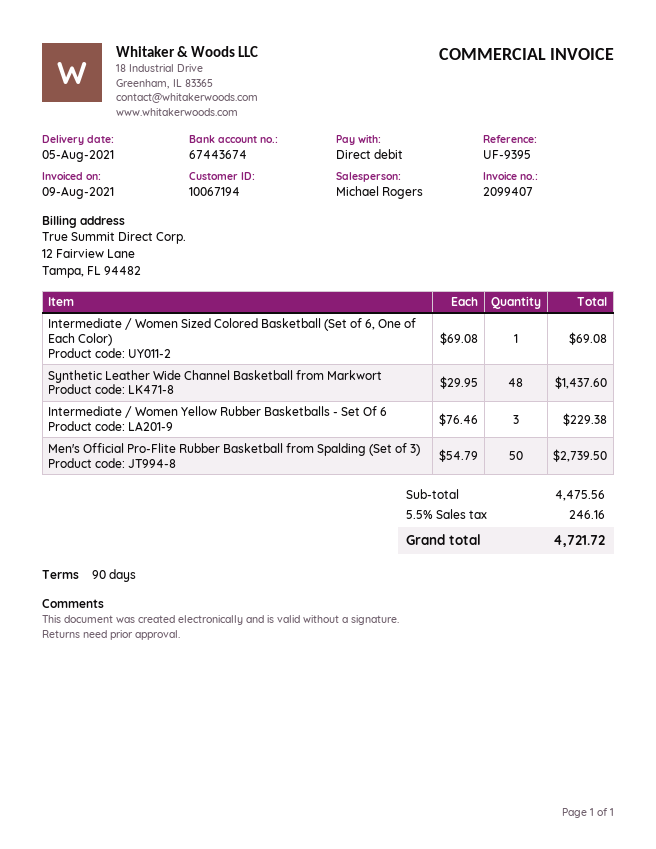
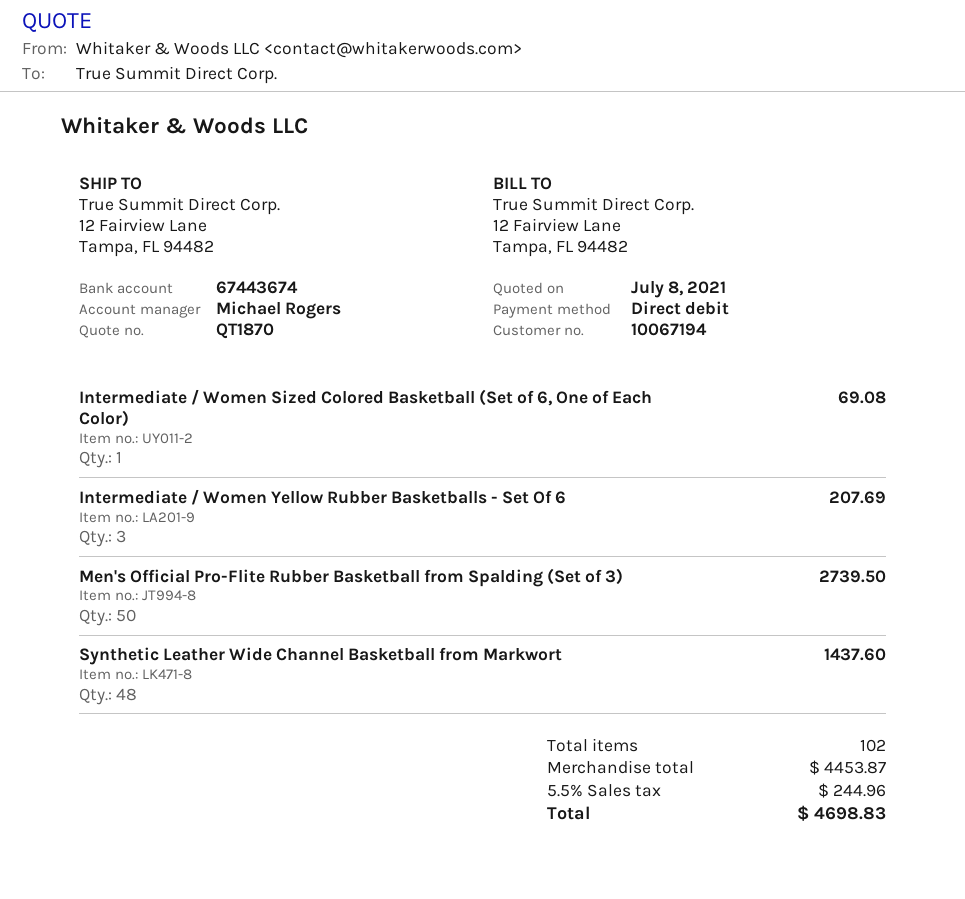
Intermediate / Women Yellow Rubber Basketballs - Set Of 6: 3 for 229.38 -> 3 for 207.69
subtotal: 4475.56 -> 4453.87
tax: 5.5% = 246.16 -> 5.5% = 244.96
total: 4721.72 -> 4698.83

